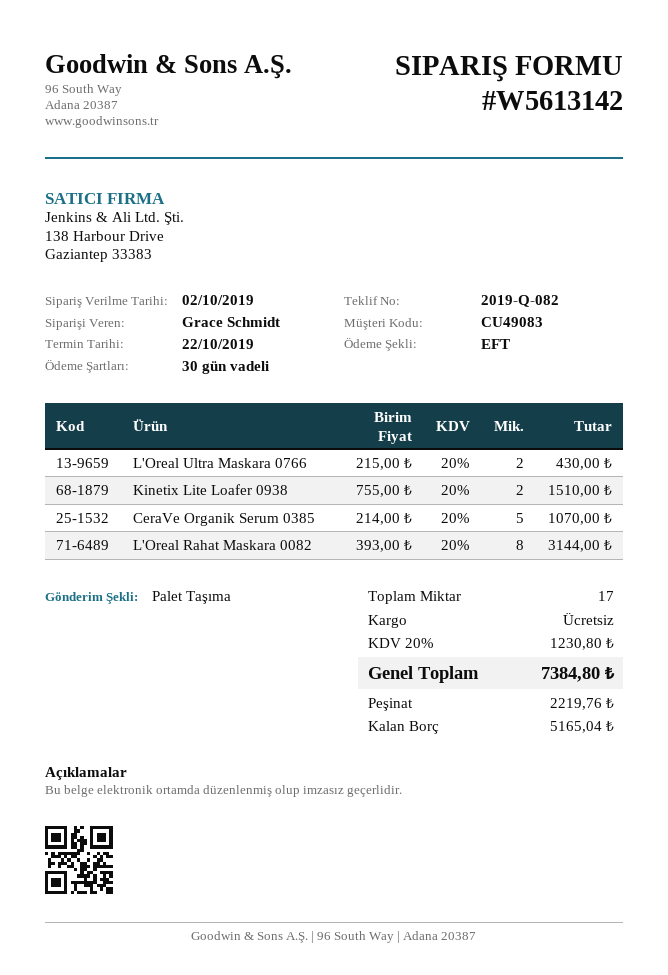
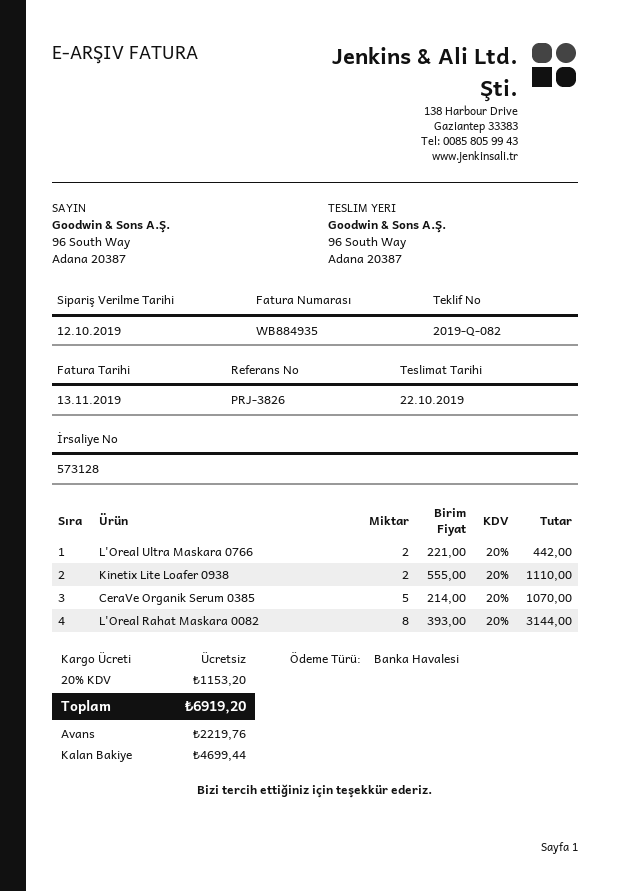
order date: 2019-10-02 -> 2019-10-12
L'Oreal Ultra Maskara 0766: 2 x 215.00 = 430.00 -> 2 x 221.00 = 442.00
Kinetix Lite Loafer 0938: 2 x 755.00 = 1510.00 -> 2 x 555.00 = 1110.00
tax: 20% = 1230.80 -> 20% = 1153.20
total: 7384.80 -> 6919.20
balance: 5165.04 -> 4699.44

